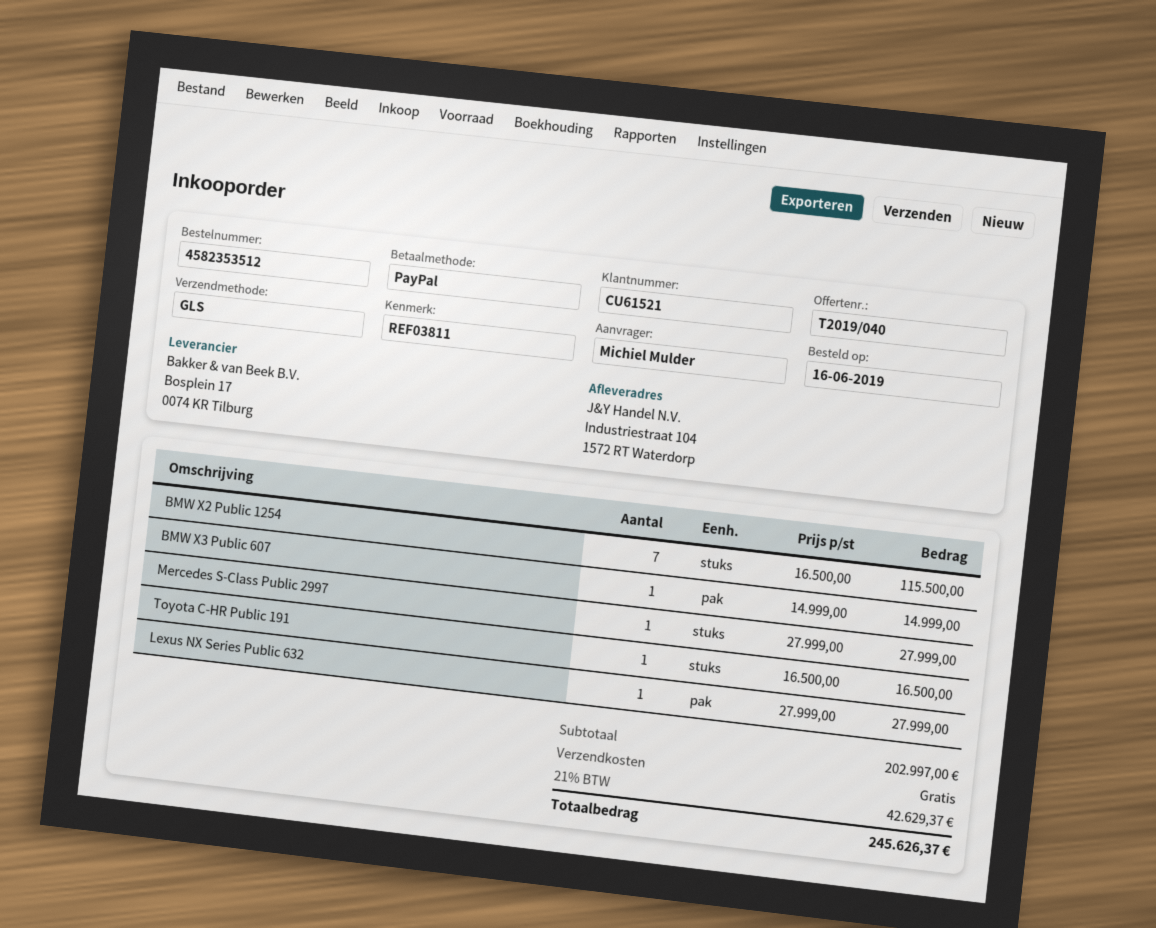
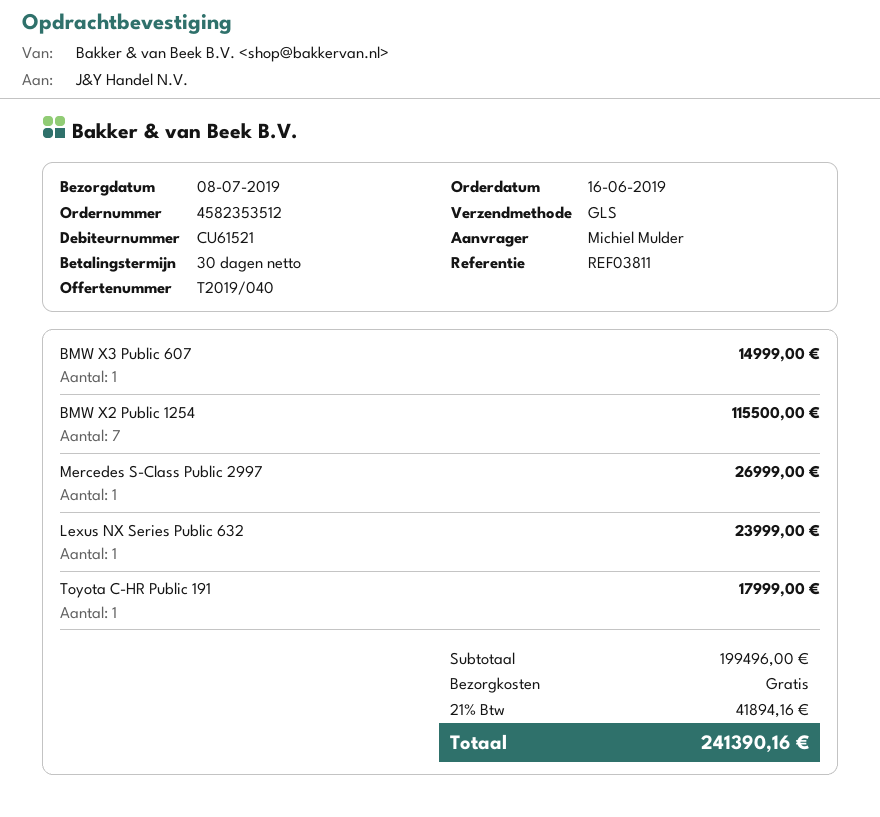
Mercedes S-Class Public 2997: 1 for 27999.00 -> 1 for 26999.00
Toyota C-HR Public 191: 1 for 16500.00 -> 1 for 17999.00
Lexus NX Series Public 632: 1 for 27999.00 -> 1 for 23999.00
subtotal: 202997.00 -> 199496.00
tax: 21% = 42629.37 -> 21% = 41894.16
total: 245626.37 -> 241390.16

